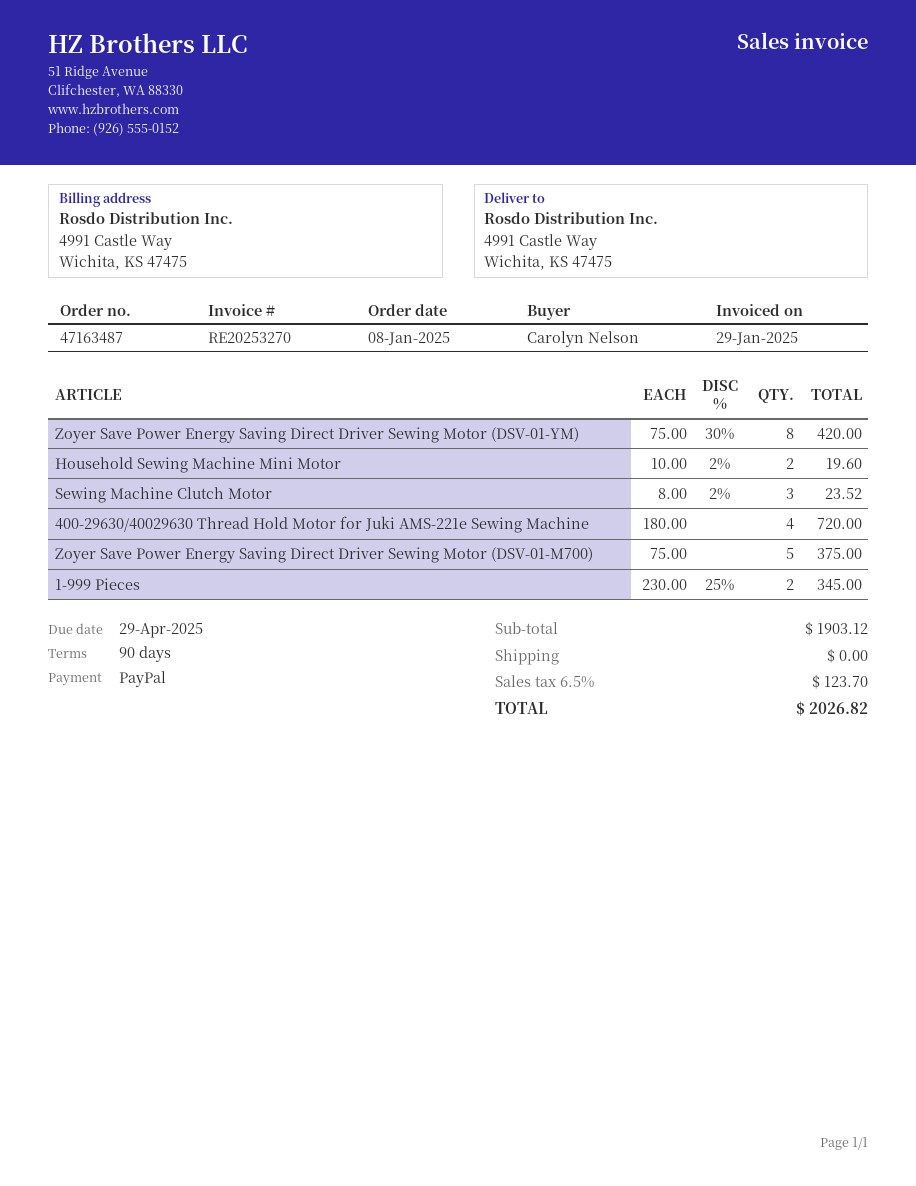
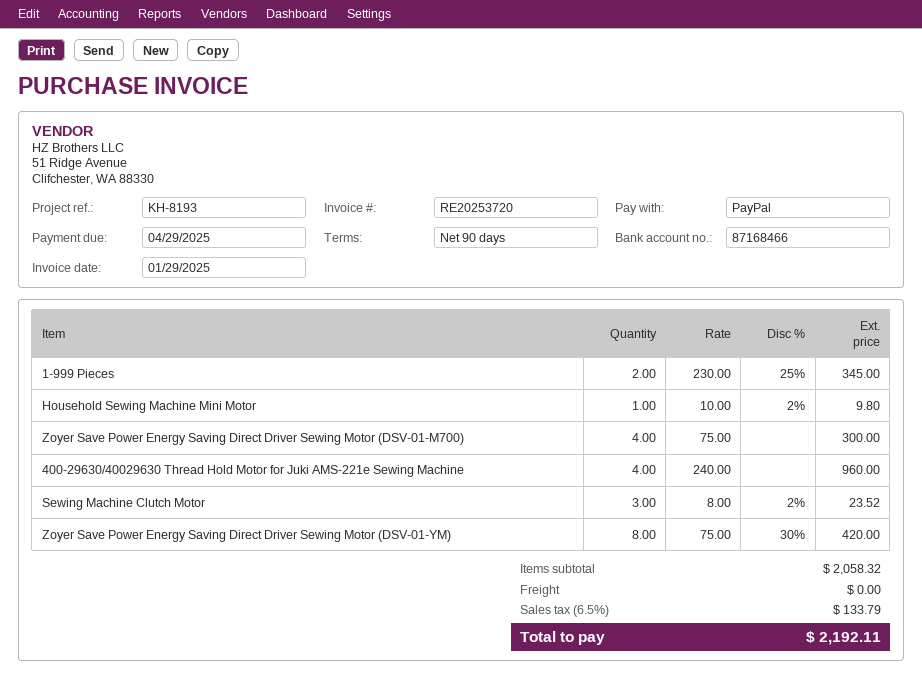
invoice number: RE20253270 -> RE20253720
Household Sewing Machine Mini Motor: 2 x 10.00 - 2% = 19.60 -> 1 x 10.00 - 2% = 9.80
400-29630/40029630 Thread Hold Motor for Juki AMS-221e Sewing Machine: 4 x 180.00 = 720.00 -> 4 x 240.00 = 960.00
Zoyer Save Power Energy Saving Direct Driver Sewing Motor (DSV-01-M700): 5 x 75.00 = 375.00 -> 4 x 75.00 = 300.00
subtotal: 1903.12 -> 2058.32
tax: 6.5% = 123.70 -> 6.5% = 133.79
total: 2026.82 -> 2192.11

